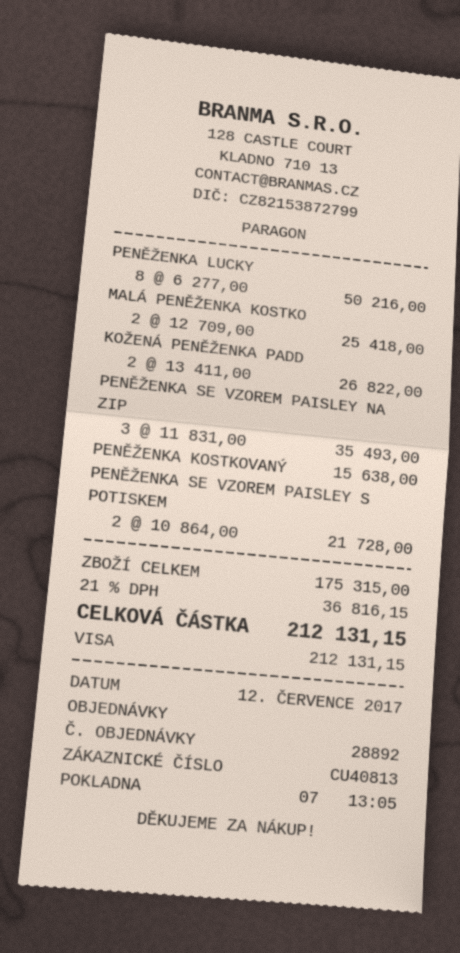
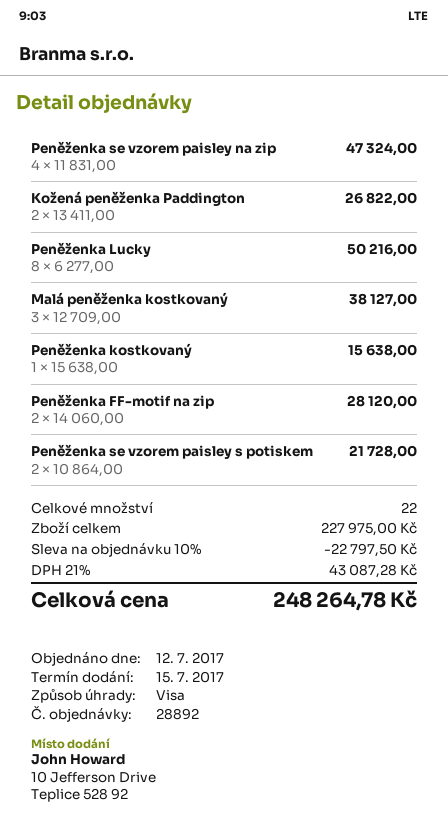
MALÁ PENĚŽENKA KOSTKO: 2 x 12709.00 = 25418.00 -> 3 x 12709.00 = 38127.00
PENĚŽENKA SE VZOREM PAISLEY NA ZIP: 3 x 11831.00 = 35493.00 -> 4 x 11831.00 = 47324.00
Peněženka FF-motif na zip: none -> 2 x 14060.00 = 28120.00
subtotal: 175315.00 -> 227975.00
discount: none -> 10% = 22797.50
tax: 21% = 36816.15 -> 21% = 43087.28
total: 212131.15 -> 248264.78

